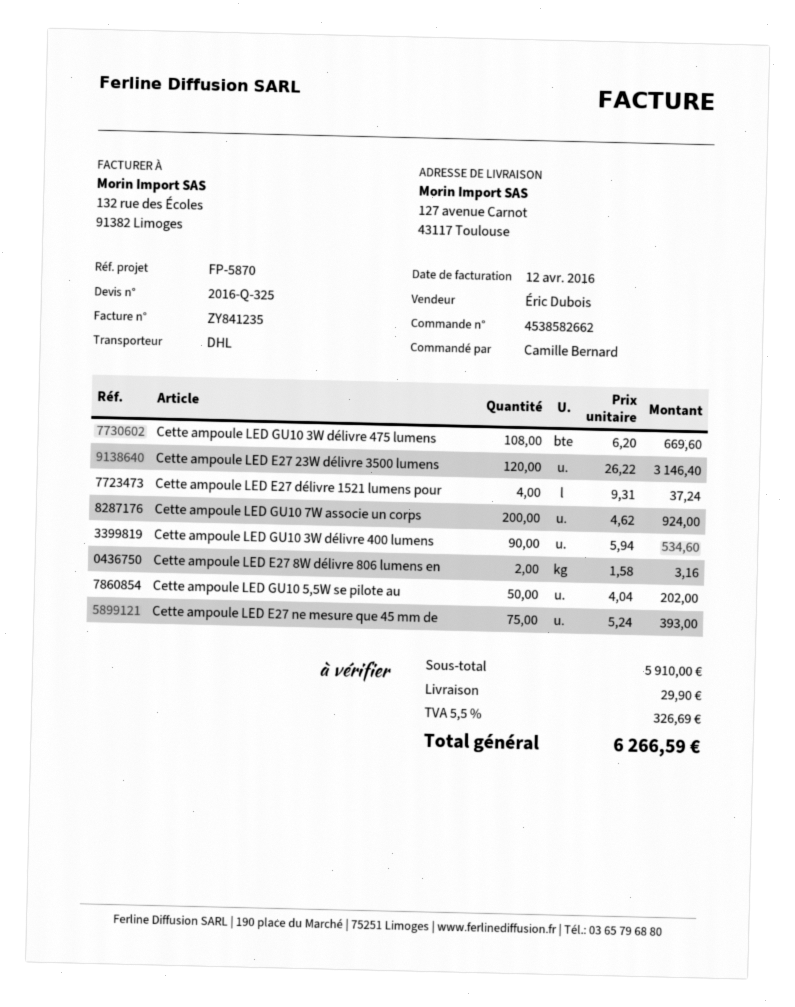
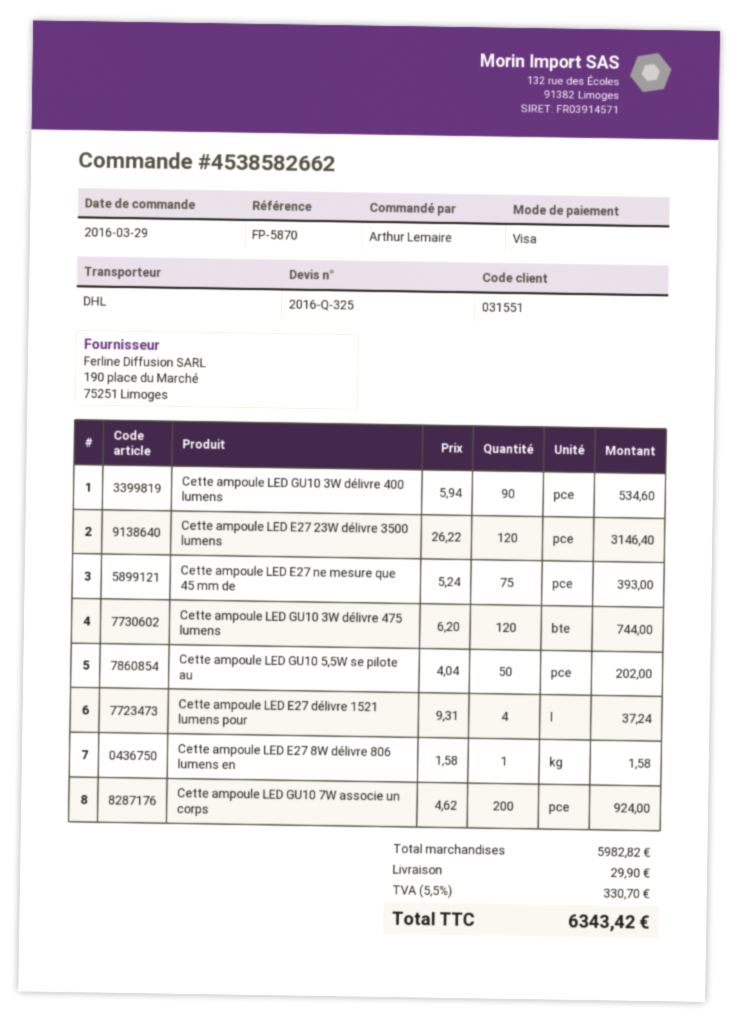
ordered by: Camille Bernard -> Arthur Lemaire
Cette ampoule LED GU10 3W délivre 475 lumens: 108 x 6.20 = 669.60 -> 120 x 6.20 = 744.00
Cette ampoule LED E27 8W délivre 806 lumens en: 2 x 1.58 = 3.16 -> 1 x 1.58 = 1.58
subtotal: 5910.00 -> 5982.82
tax: 5.5% = 326.69 -> 5.5% = 330.70
total: 6266.59 -> 6343.42

